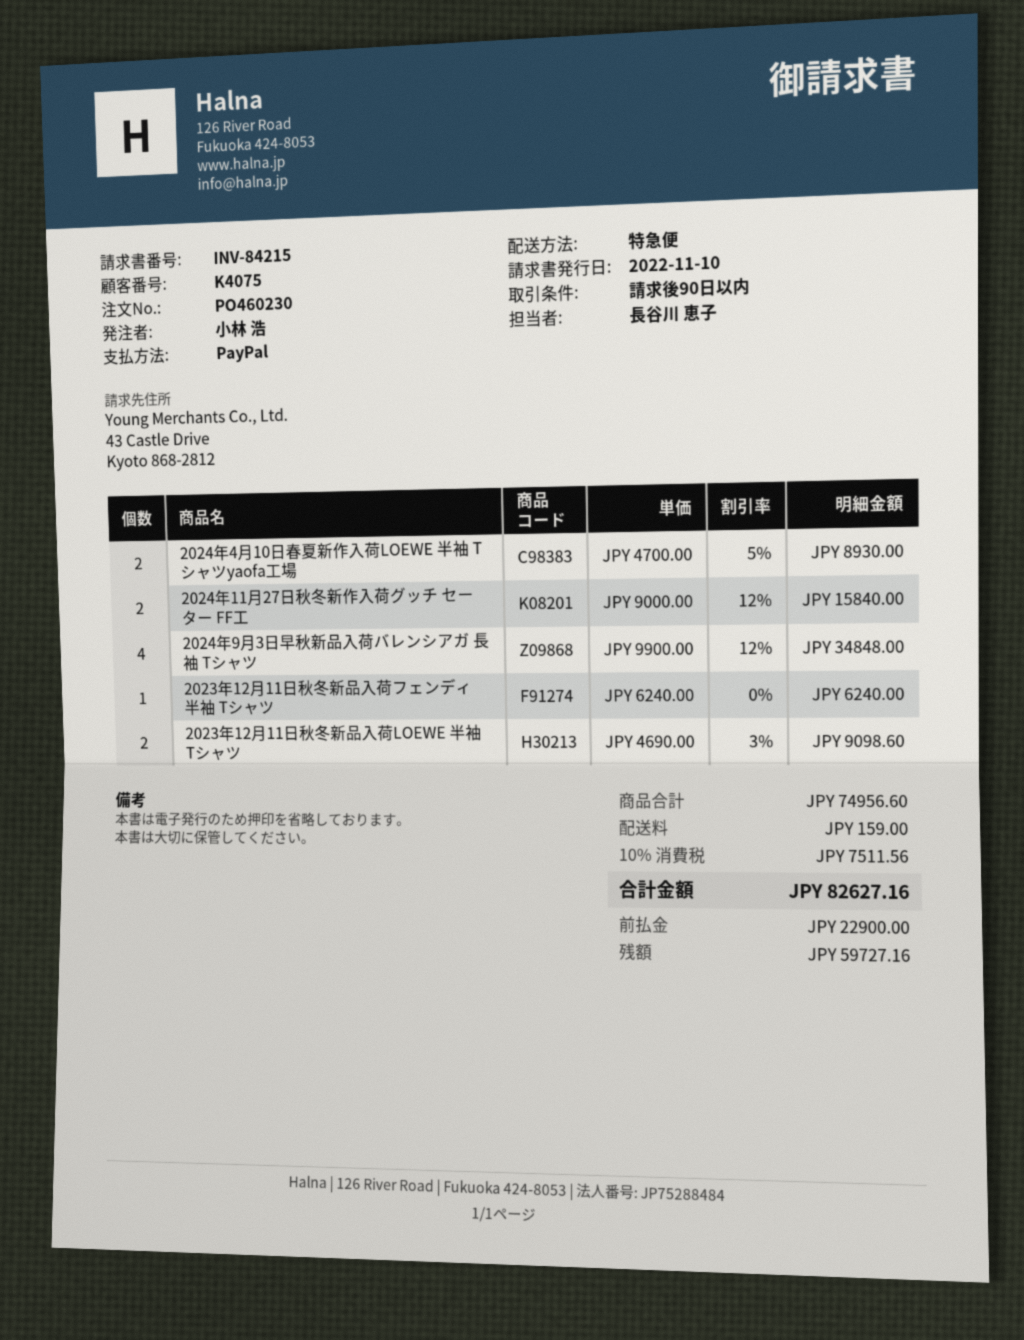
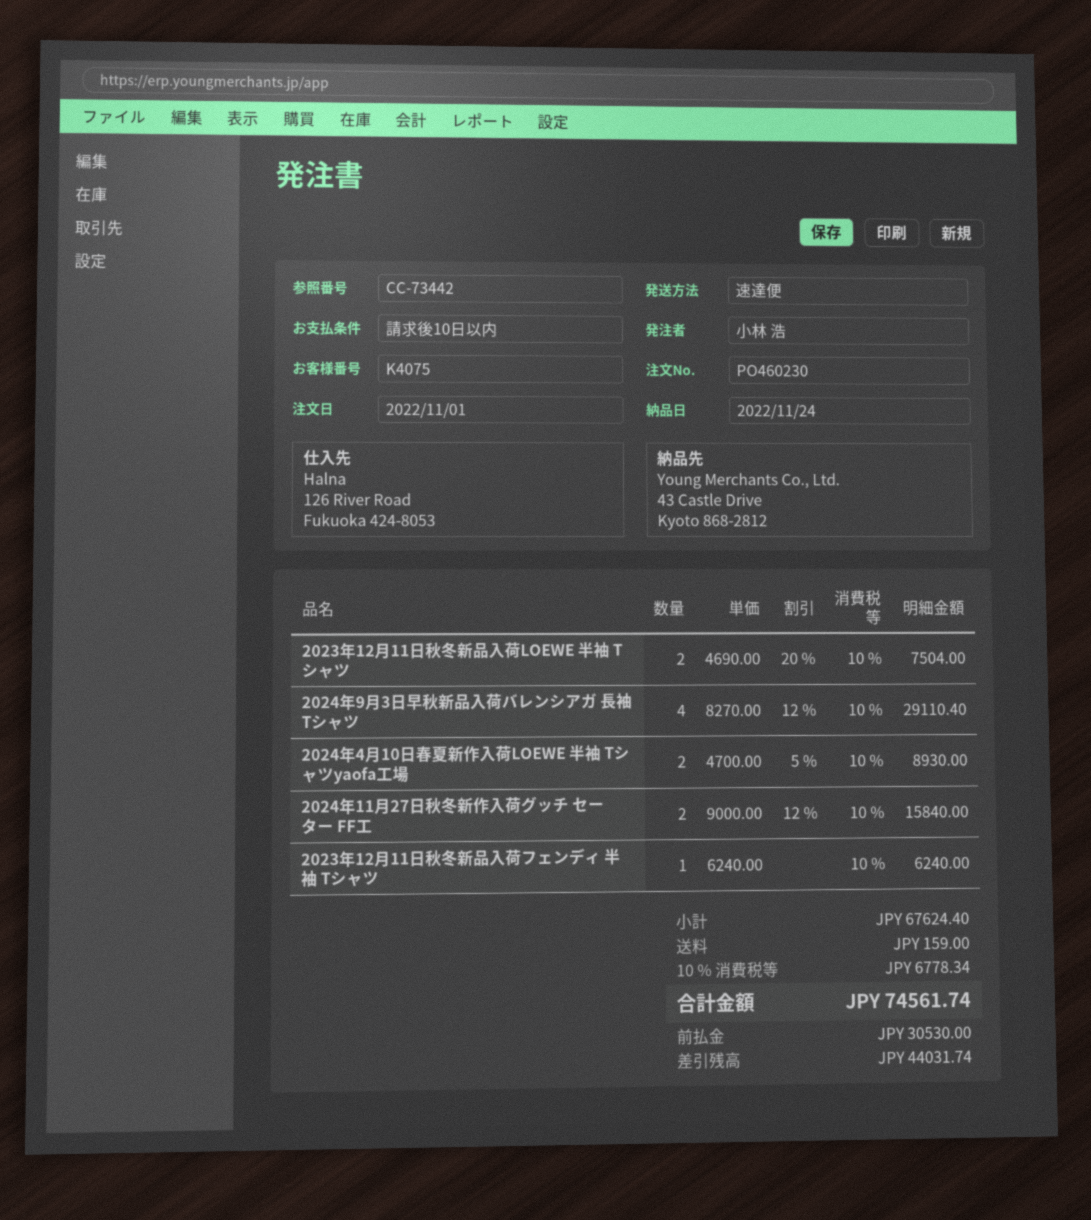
payment terms: 90 days -> 10 days
2024年9月3日早秋新品入荷バレンシアガ 長袖 Tシャツ: 4 x 9900.00 - 12% = 34848.00 -> 4 x 8270.00 - 12% = 29110.40
2023年12月11日秋冬新品入荷LOEWE 半袖 Tシャツ: 2 x 4690.00 - 3% = 9098.60 -> 2 x 4690.00 - 20% = 7504.00
subtotal: 74956.60 -> 67624.40
tax: 10% = 7511.56 -> 10% = 6778.34
total: 82627.16 -> 74561.74
deposit: 22900.00 -> 30530.00
balance: 59727.16 -> 44031.74

